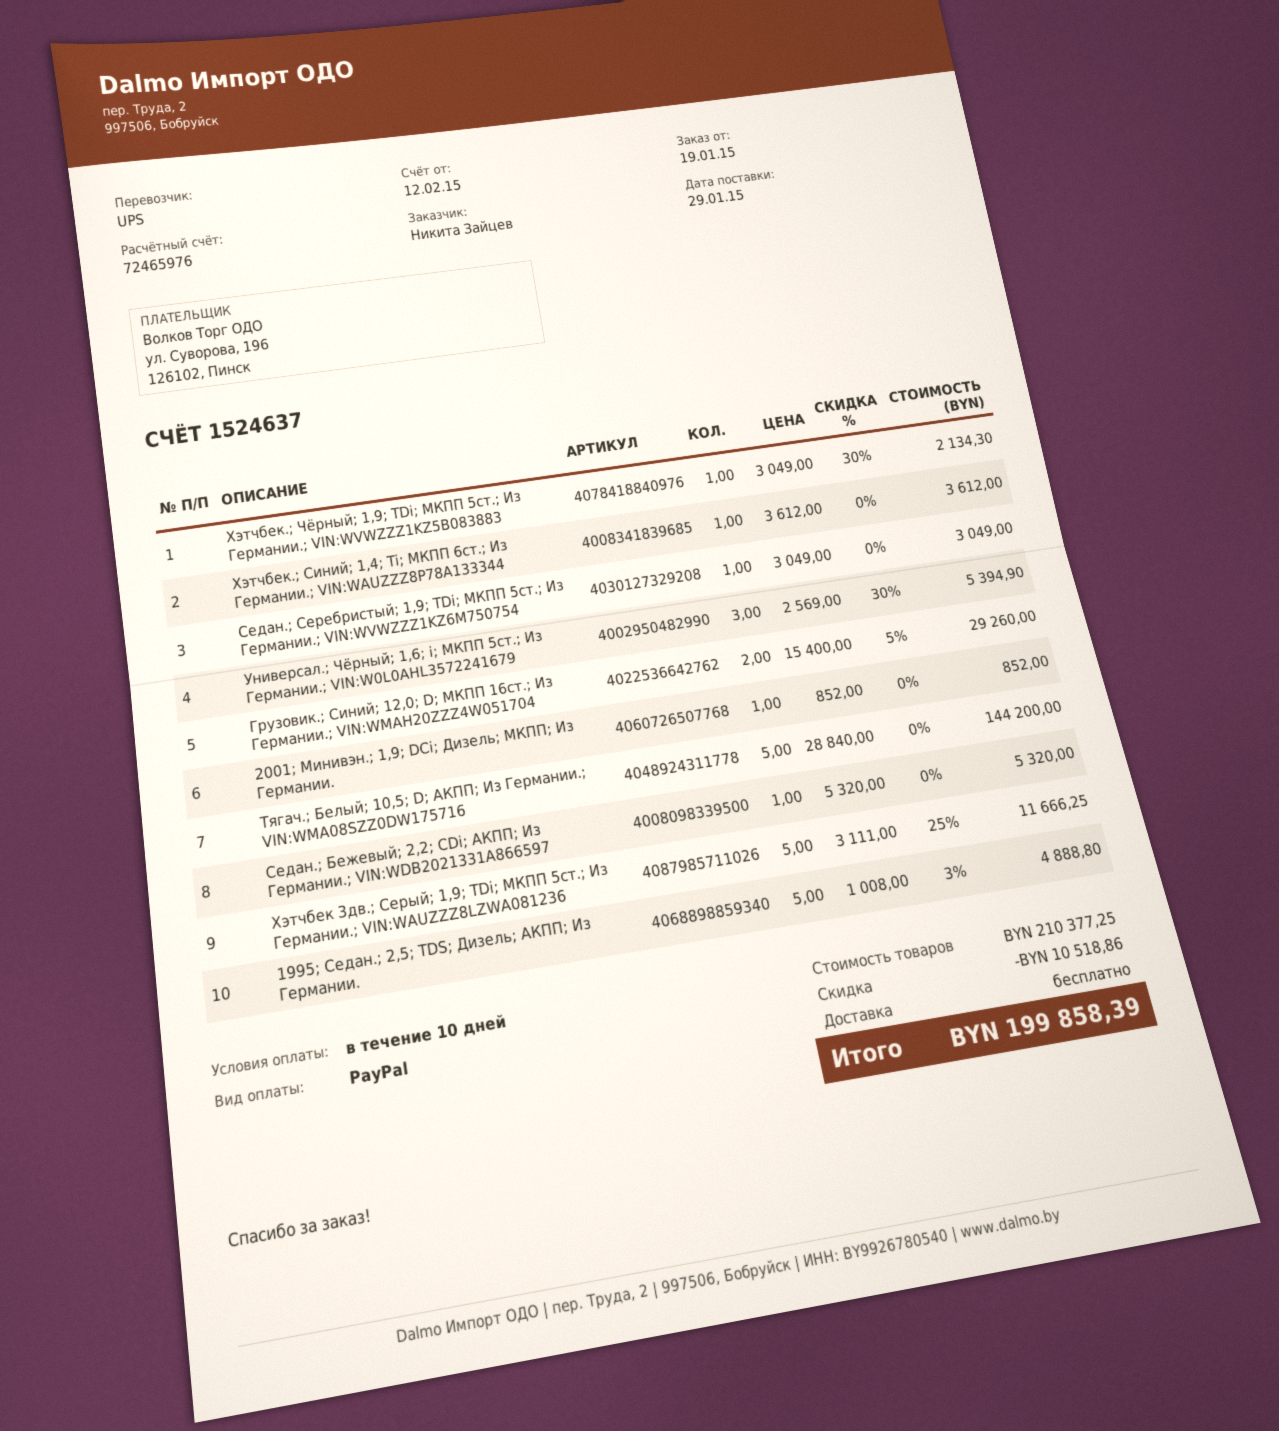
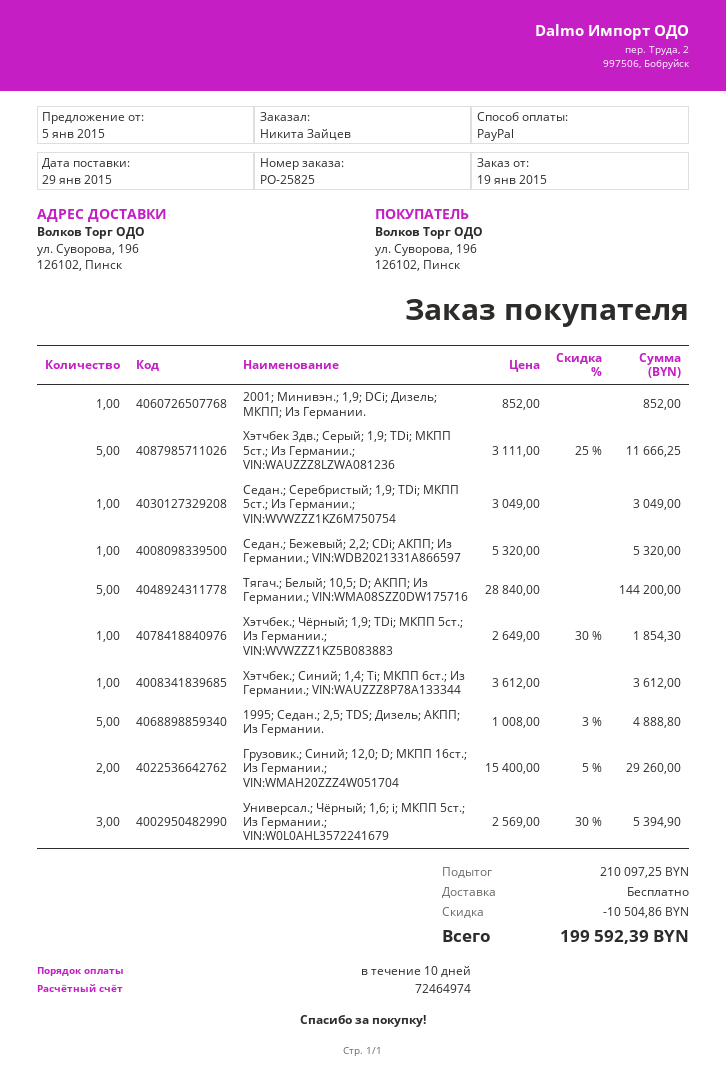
bank account: 72465976 -> 72464974
Хэтчбек.; Чёрный; 1,9; TDi; МКПП 5ст.; Из Германии.; VIN:WVWZZZ1KZ5B083883: 1 x 3049.00 - 30% = 2134.30 -> 1 x 2649.00 - 30% = 1854.30
subtotal: 210377.25 -> 210097.25
discount: 10518.86 -> 10504.86
total: 199858.39 -> 199592.39

